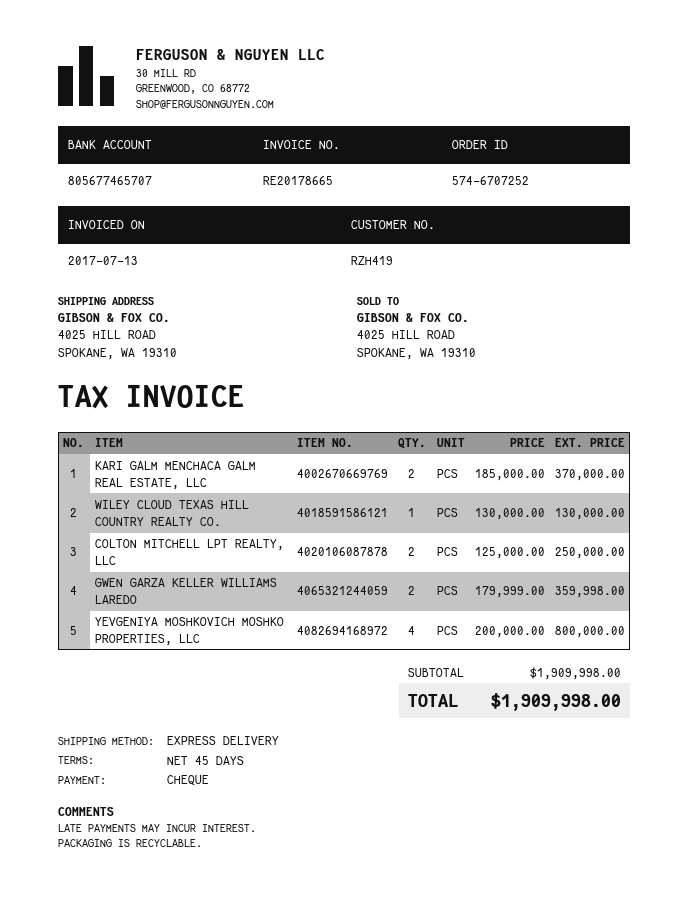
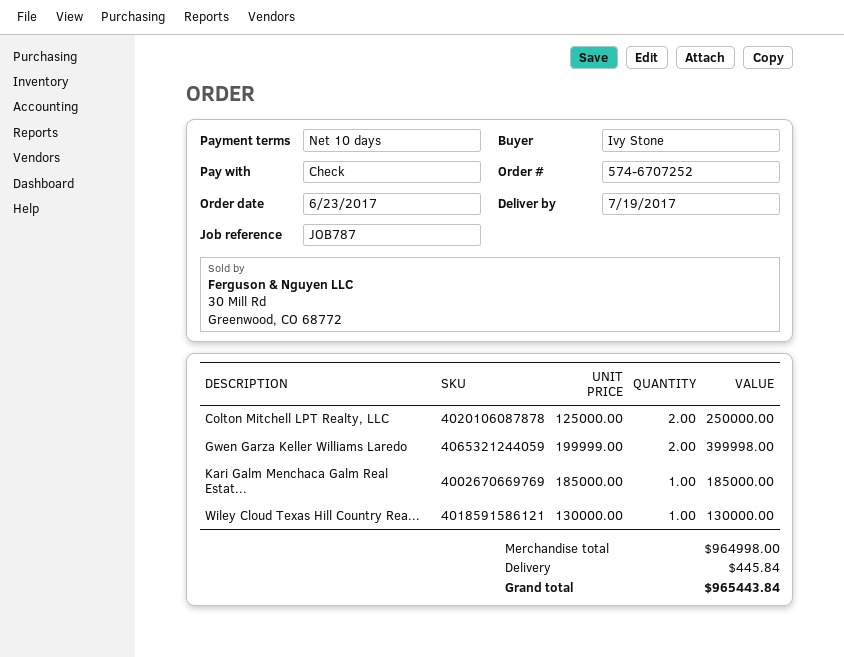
payment terms: 45 days -> 10 days
KARI GALM MENCHACA GALM REAL ESTATE, LLC: 2 x 185000.00 = 370000.00 -> 1 x 185000.00 = 185000.00
GWEN GARZA KELLER WILLIAMS LAREDO: 2 x 179999.00 = 359998.00 -> 2 x 199999.00 = 399998.00
YEVGENIYA MOSHKOVICH MOSHKO PROPERTIES, LLC: 4 x 200000.00 = 800000.00 -> none
subtotal: 1909998.00 -> 964998.00
shipping: none -> 445.84
total: 1909998.00 -> 965443.84

